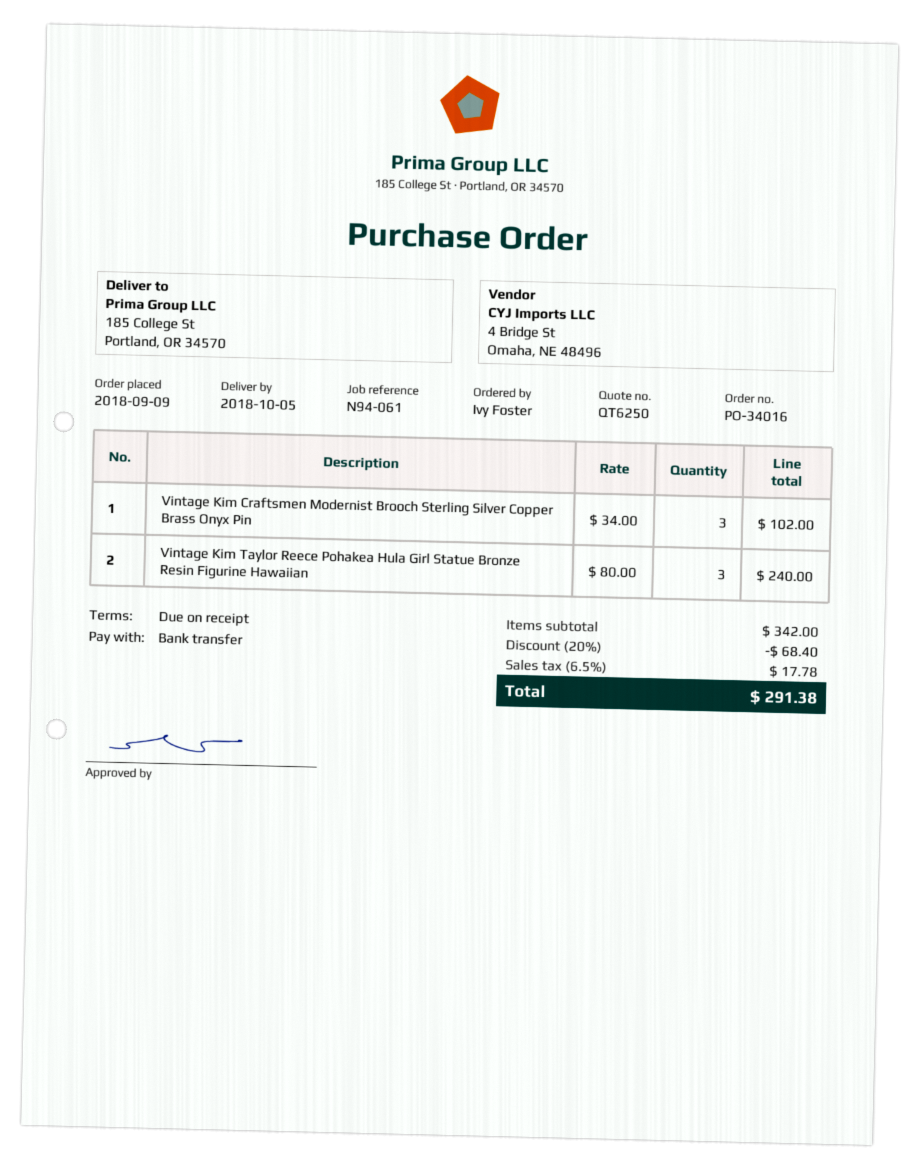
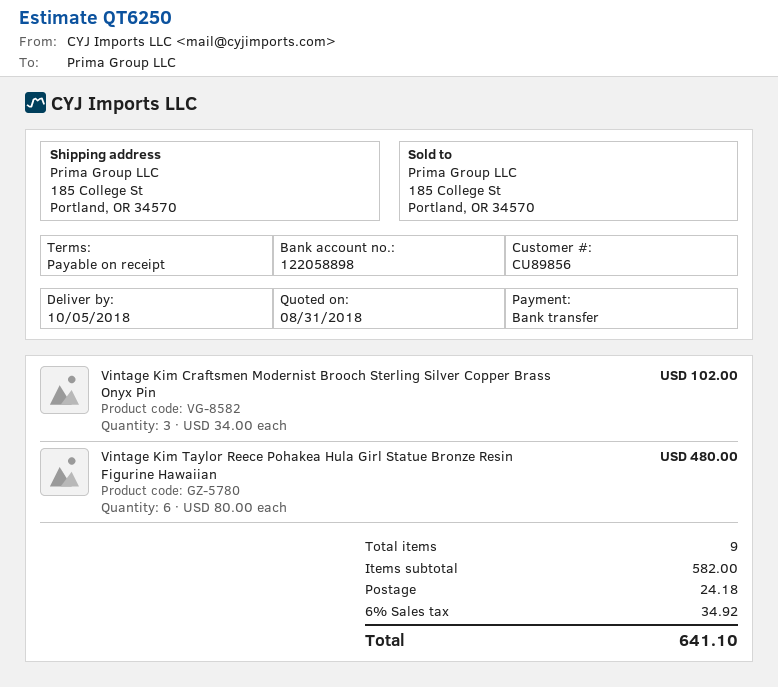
Vintage Kim Taylor Reece Pohakea Hula Girl Statue Bronze Resin Figurine Hawaiian: 3 x 80.00 = 240.00 -> 6 x 80.00 = 480.00
subtotal: 342.00 -> 582.00
discount: 20% = 68.40 -> none
shipping: none -> 24.18
tax: 6.5% = 17.78 -> 6% = 34.92
total: 291.38 -> 641.10

